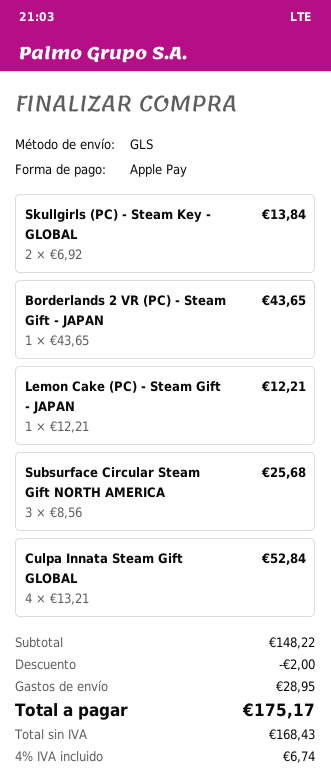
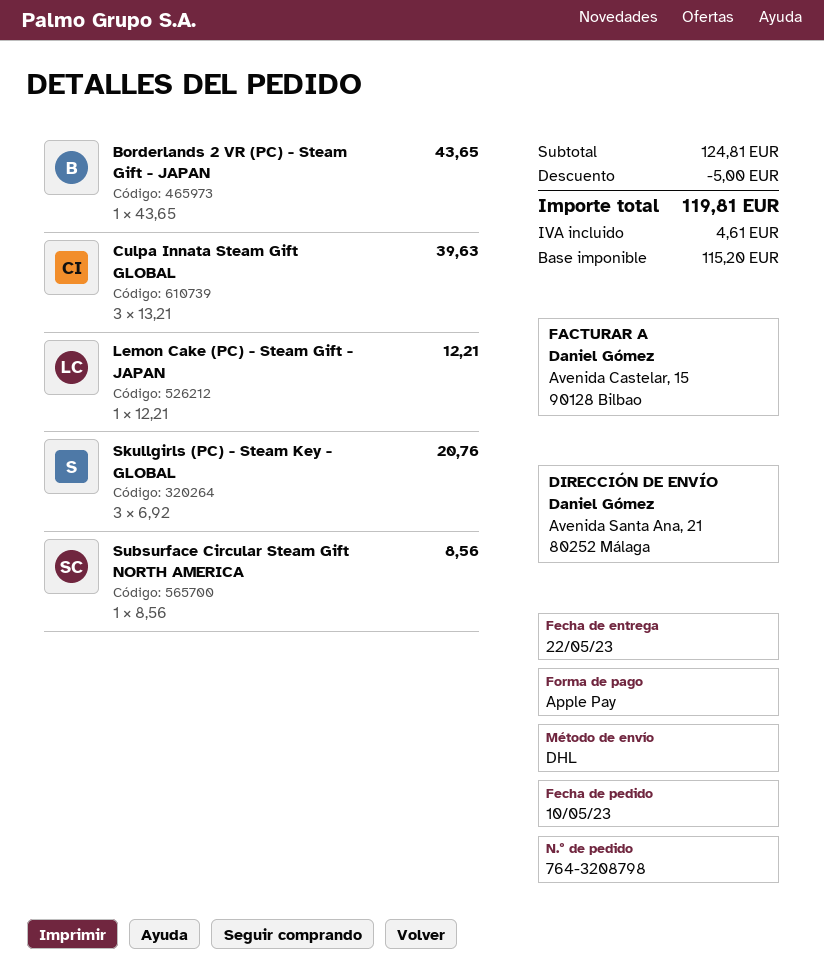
shipping method: GLS -> DHL
Skullgirls (PC) - Steam Key - GLOBAL: 2 x 6.92 = 13.84 -> 3 x 6.92 = 20.76
Subsurface Circular Steam Gift NORTH AMERICA: 3 x 8.56 = 25.68 -> 1 x 8.56 = 8.56
Culpa Innata Steam Gift GLOBAL: 4 x 13.21 = 52.84 -> 3 x 13.21 = 39.63
subtotal: 148.22 -> 124.81
discount: 2.00 -> 5.00
shipping: 28.95 -> none
net: 168.43 -> 115.20
tax: 6.74 -> 4.61
total: 175.17 -> 119.81

